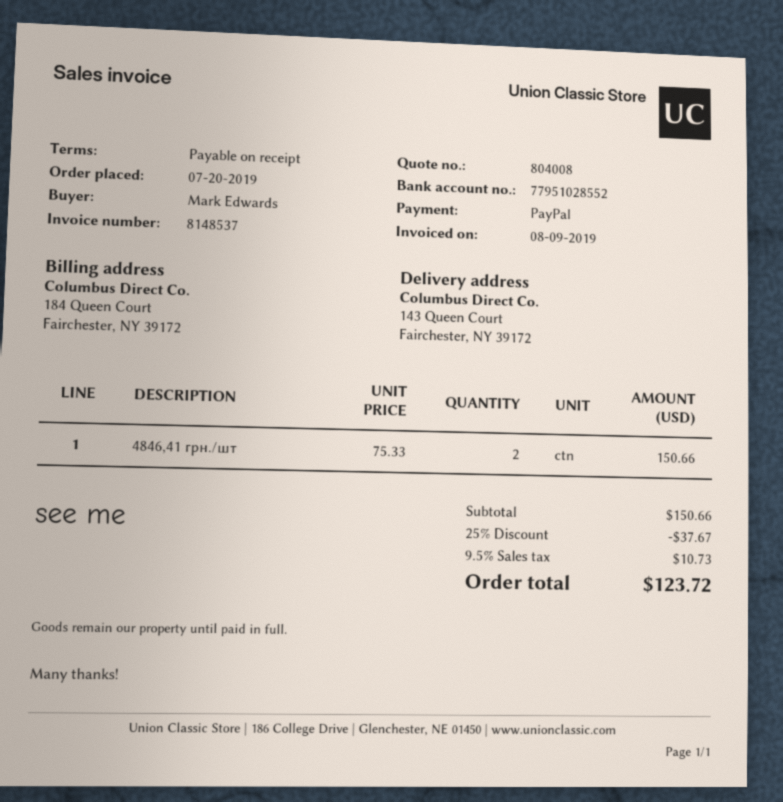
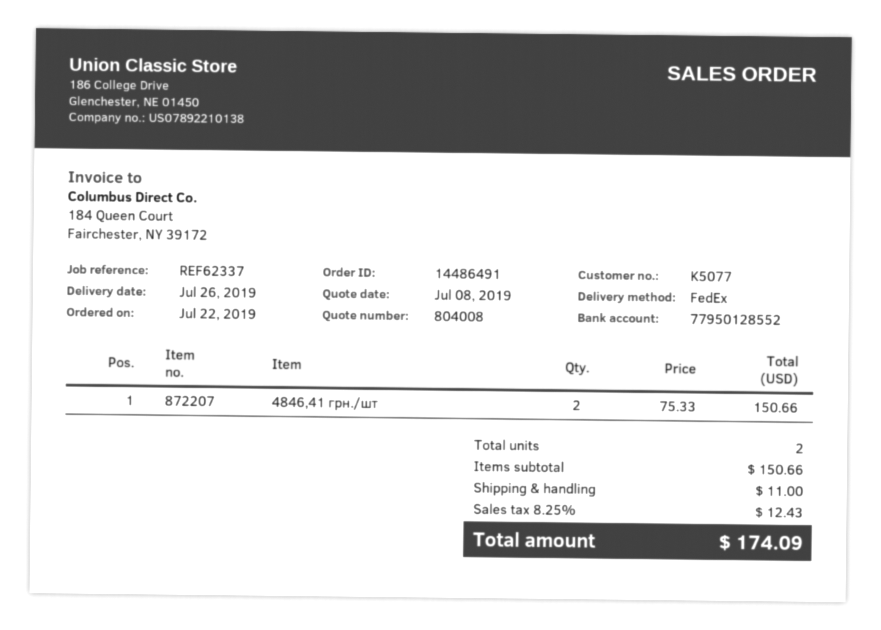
order date: 2019-07-20 -> 2019-07-22
bank account: 77951028552 -> 77950128552
discount: 25% = 37.67 -> none
shipping: none -> 11.00
tax: 9.5% = 10.73 -> 8.25% = 12.43
total: 123.72 -> 174.09

